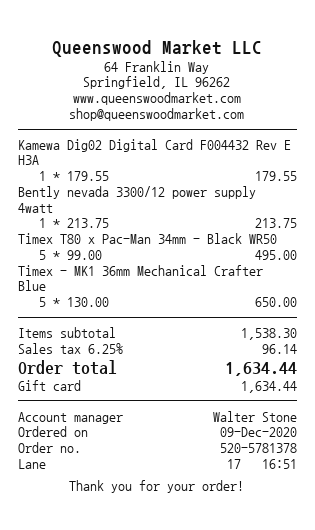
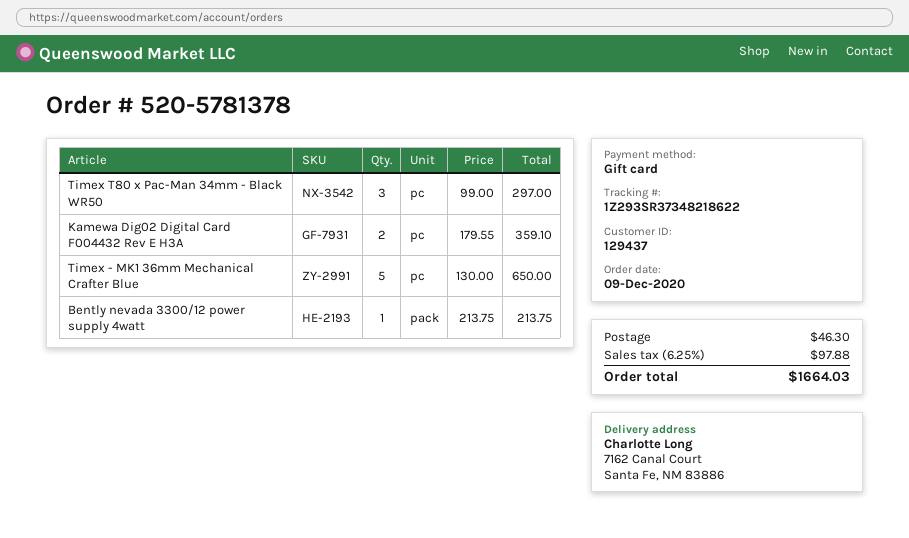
Kamewa Dig02 Digital Card F004432 Rev E H3A: 1 x 179.55 = 179.55 -> 2 x 179.55 = 359.10
Timex T80 x Pac-Man 34mm - Black WR50: 5 x 99.00 = 495.00 -> 3 x 99.00 = 297.00
shipping: none -> 46.30
tax: 6.25% = 96.14 -> 6.25% = 97.88
total: 1634.44 -> 1664.03

